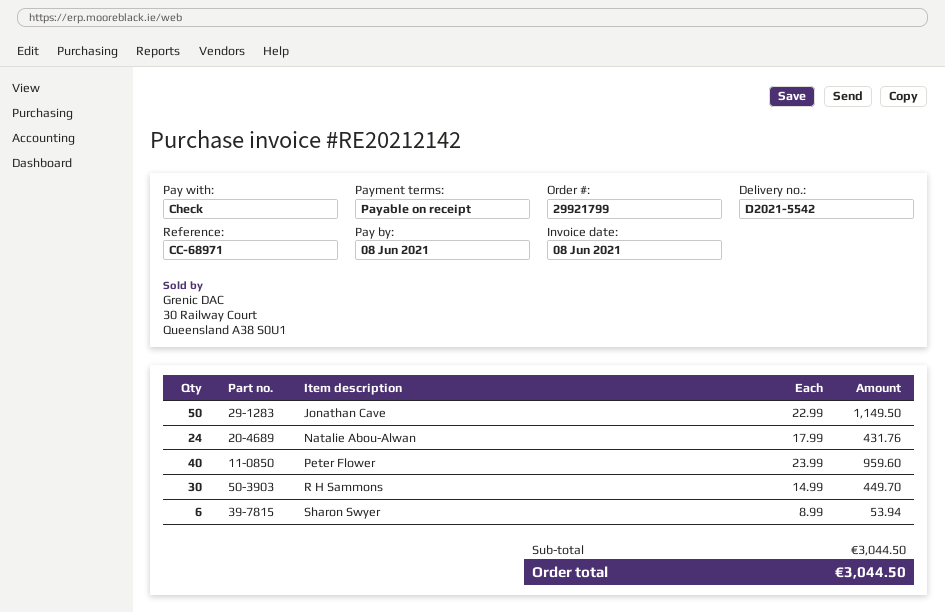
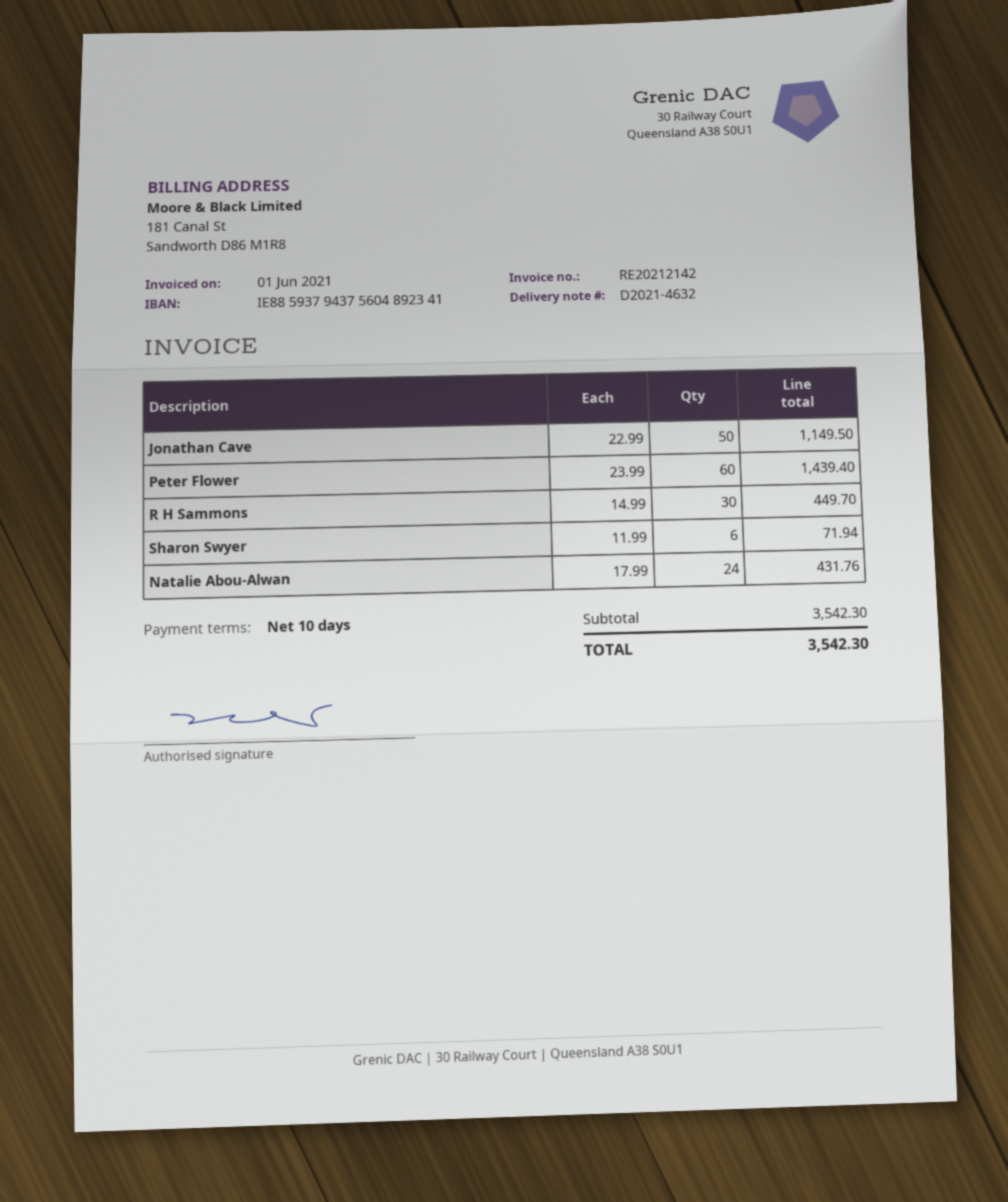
delivery note number: D2021-5542 -> D2021-4632
invoice date: 2021-06-08 -> 2021-06-01
payment terms: on receipt -> 10 days
Peter Flower: 40 x 23.99 = 959.60 -> 60 x 23.99 = 1439.40
Sharon Swyer: 6 x 8.99 = 53.94 -> 6 x 11.99 = 71.94
subtotal: 3044.50 -> 3542.30
total: 3044.50 -> 3542.30

